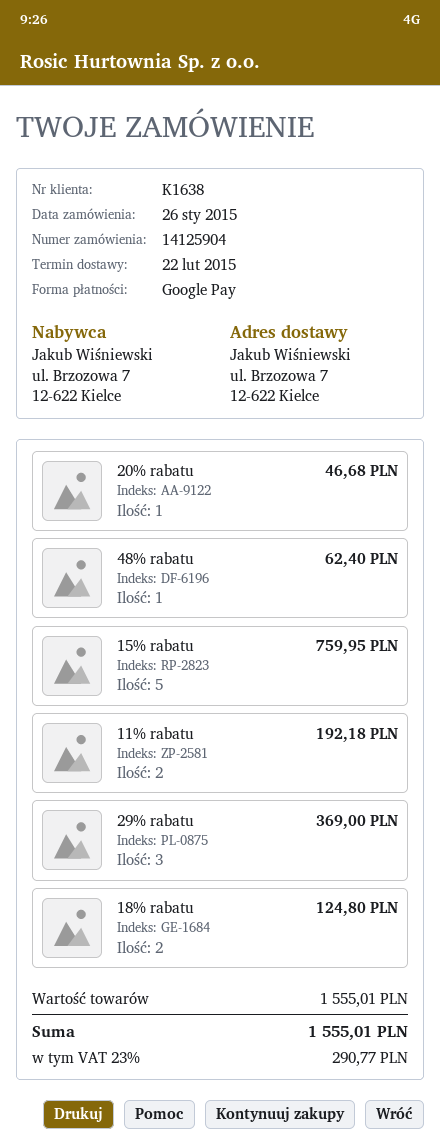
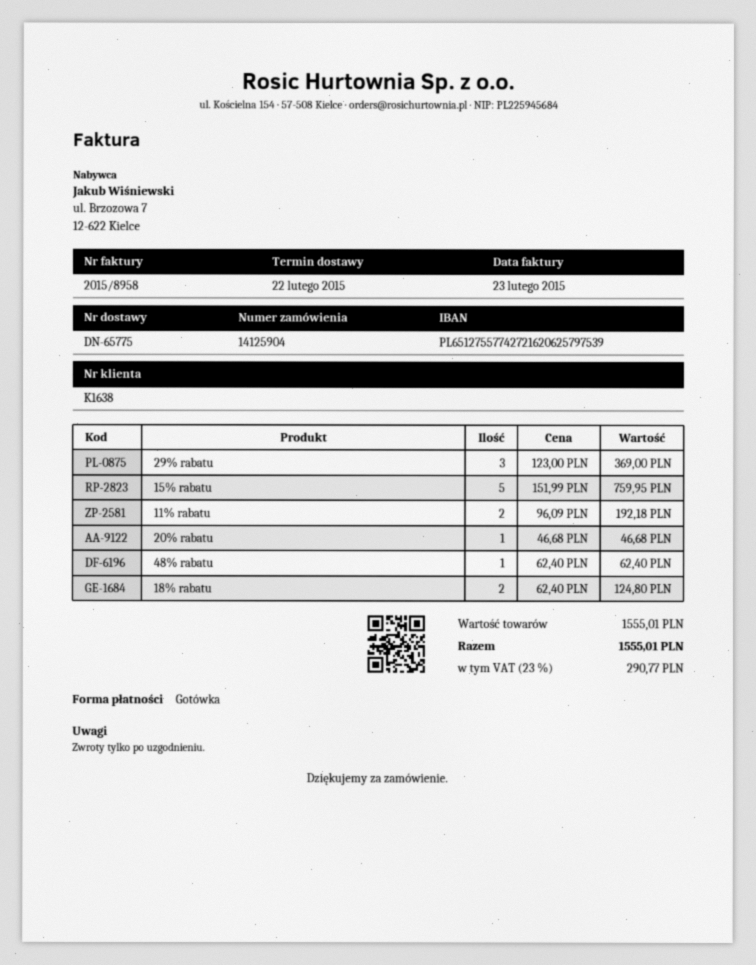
payment method: Google Pay -> cash

